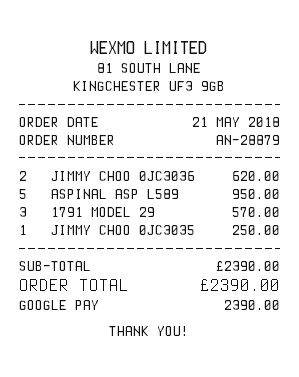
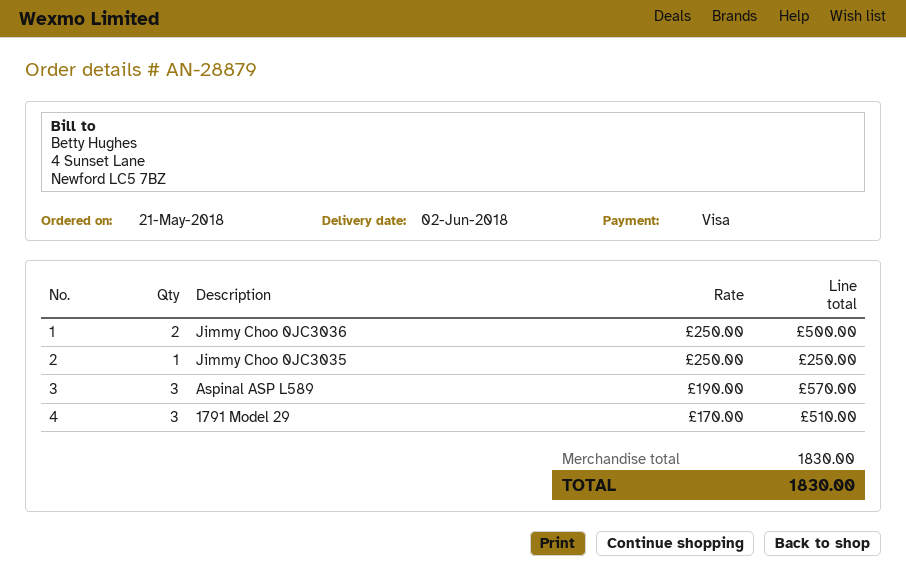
payment method: Google Pay -> Visa
JIMMY CHOO 0JC3036: 2 for 620.00 -> 2 for 500.00
ASPINAL ASP L589: 5 for 950.00 -> 3 for 570.00
1791 MODEL 29: 3 for 570.00 -> 3 for 510.00
subtotal: 2390.00 -> 1830.00
total: 2390.00 -> 1830.00

